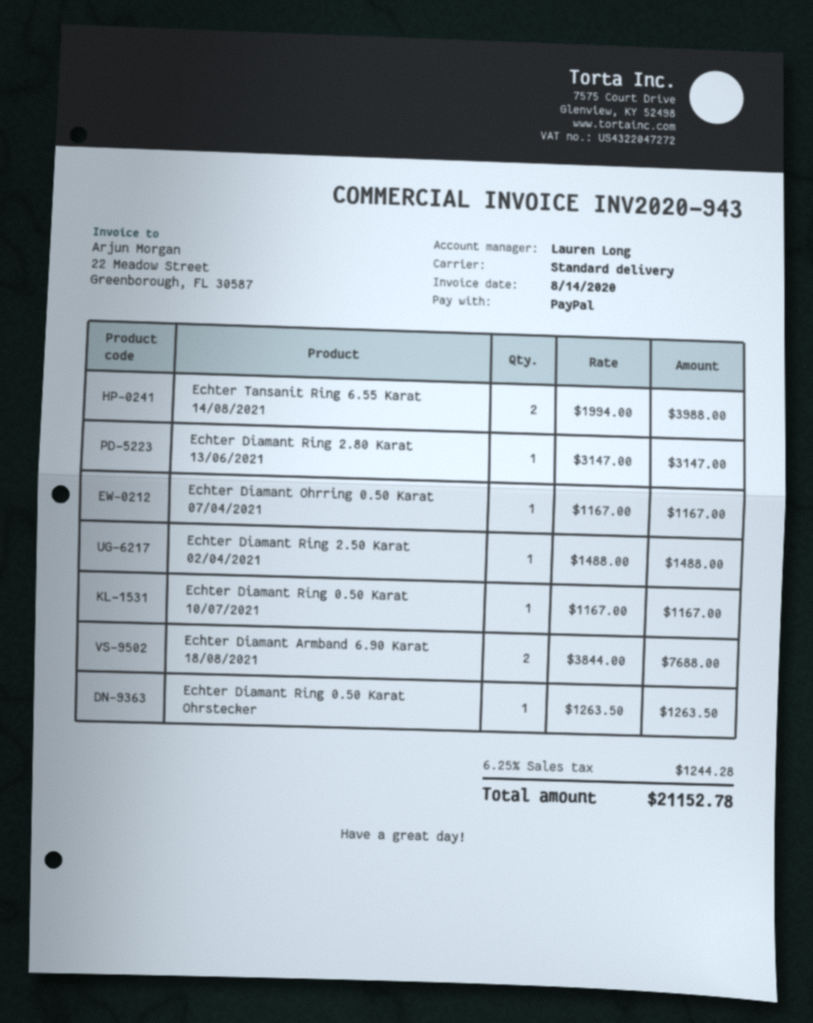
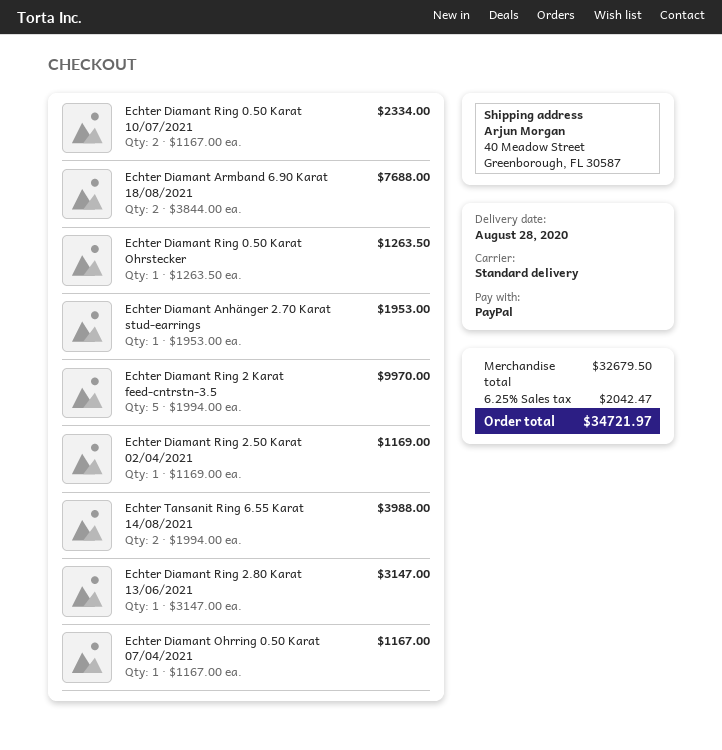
Echter Diamant Ring 2.50 Karat 02/04/2021: 1 x 1488.00 = 1488.00 -> 1 x 1169.00 = 1169.00
Echter Diamant Ring 0.50 Karat 10/07/2021: 1 x 1167.00 = 1167.00 -> 2 x 1167.00 = 2334.00
Echter Diamant Anhänger 2.70 Karat stud-earrings: none -> 1 x 1953.00 = 1953.00
Echter Diamant Ring 2 Karat feed-cntrstn-3.5: none -> 5 x 1994.00 = 9970.00
tax: 6.25% = 1244.28 -> 6.25% = 2042.47
total: 21152.78 -> 34721.97

